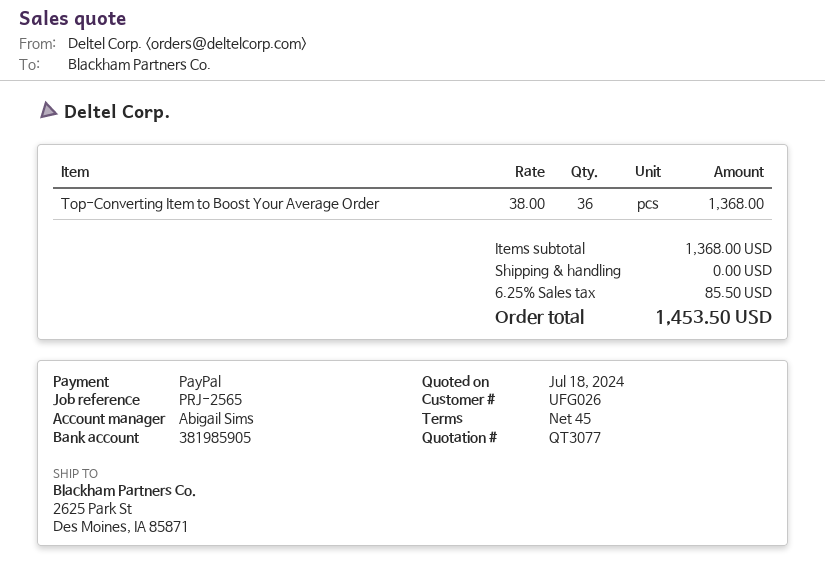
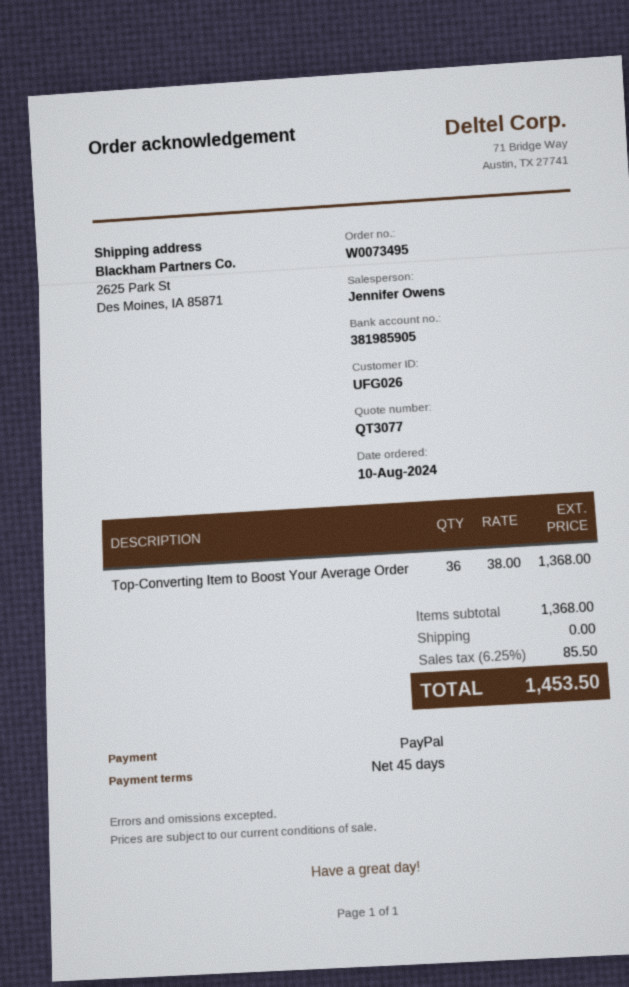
sales rep: Abigail Sims -> Jennifer Owens

